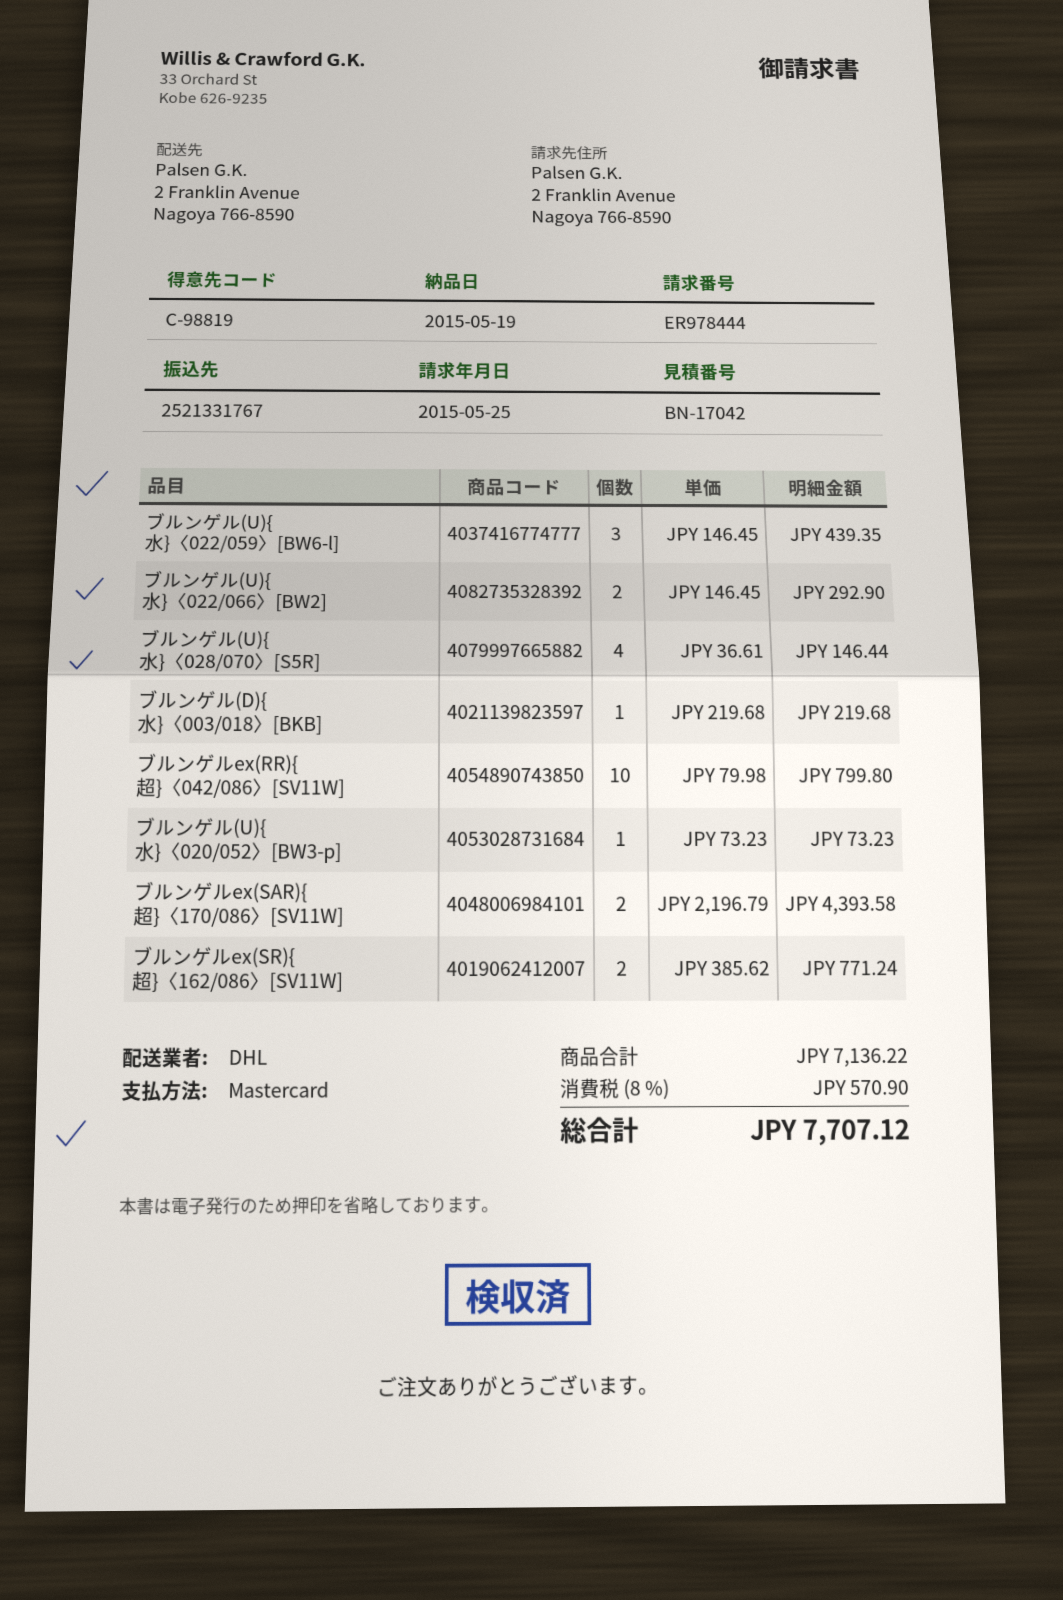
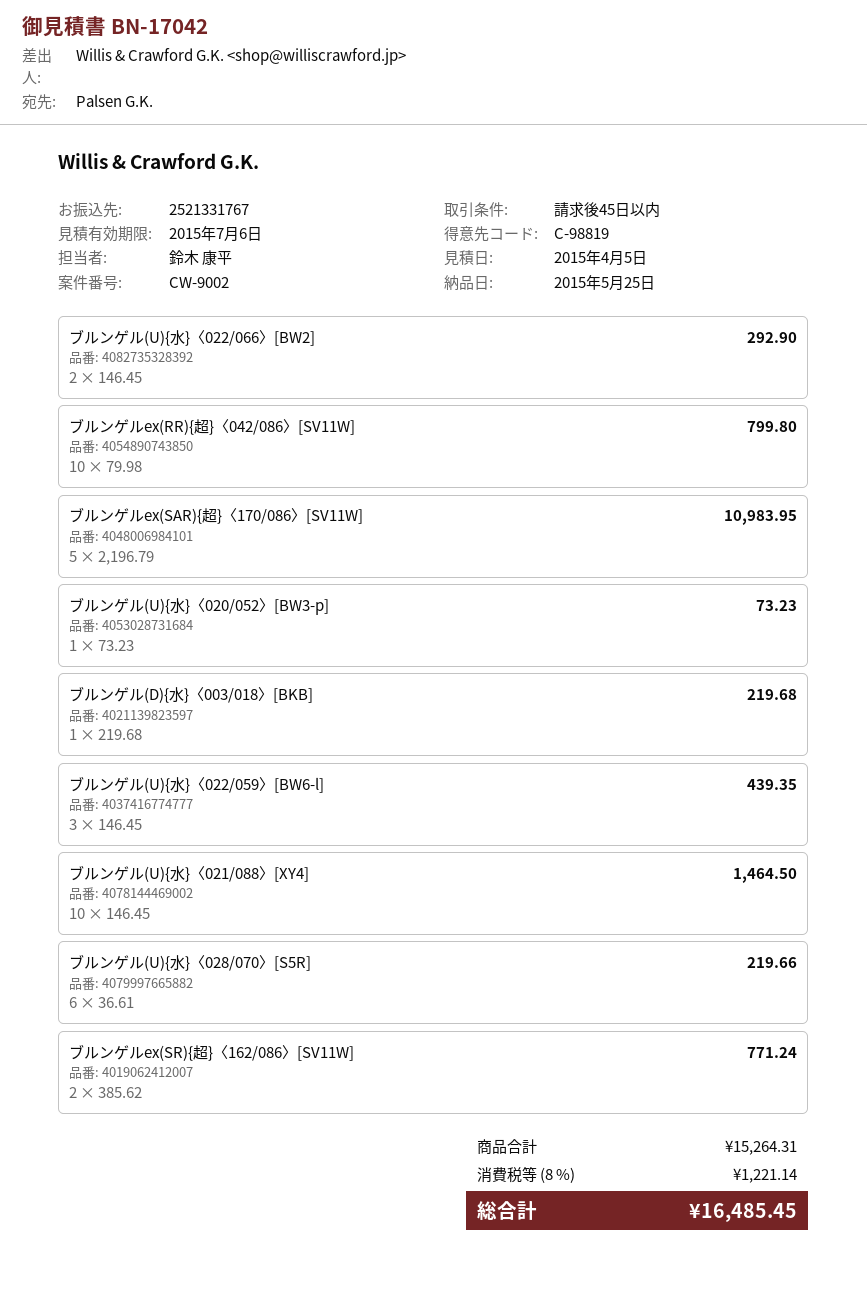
delivery date: 2015-05-19 -> 2015-05-25
ブルンゲル(U){水}〈028/070〉[S5R]: 4 x 36.61 = 146.44 -> 6 x 36.61 = 219.66
ブルンゲルex(SAR){超}〈170/086〉[SV11W]: 2 x 2196.79 = 4393.58 -> 5 x 2196.79 = 10983.95
ブルンゲル(U){水}〈021/088〉[XY4]: none -> 10 x 146.45 = 1464.50
subtotal: 7136.22 -> 15264.31
tax: 8% = 570.90 -> 8% = 1221.14
total: 7707.12 -> 16485.45

